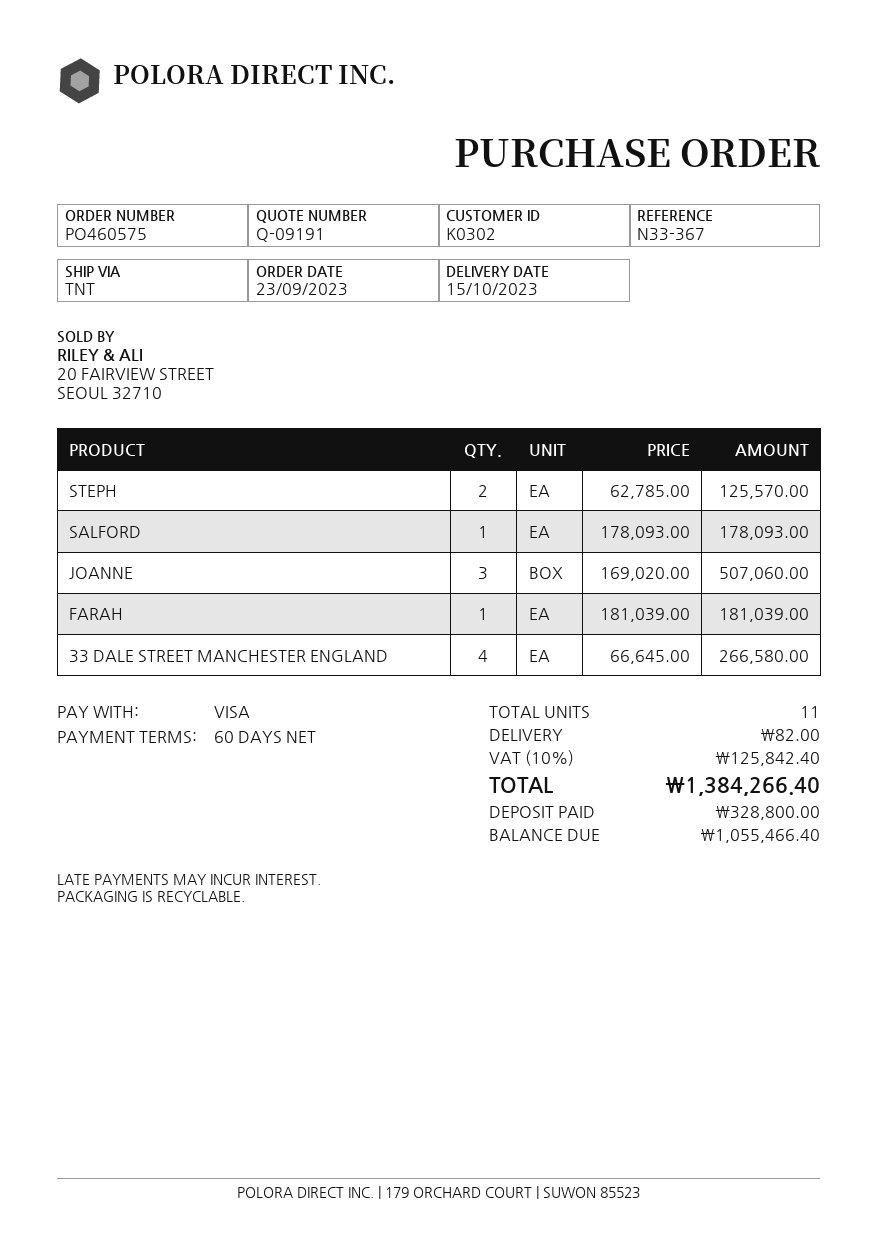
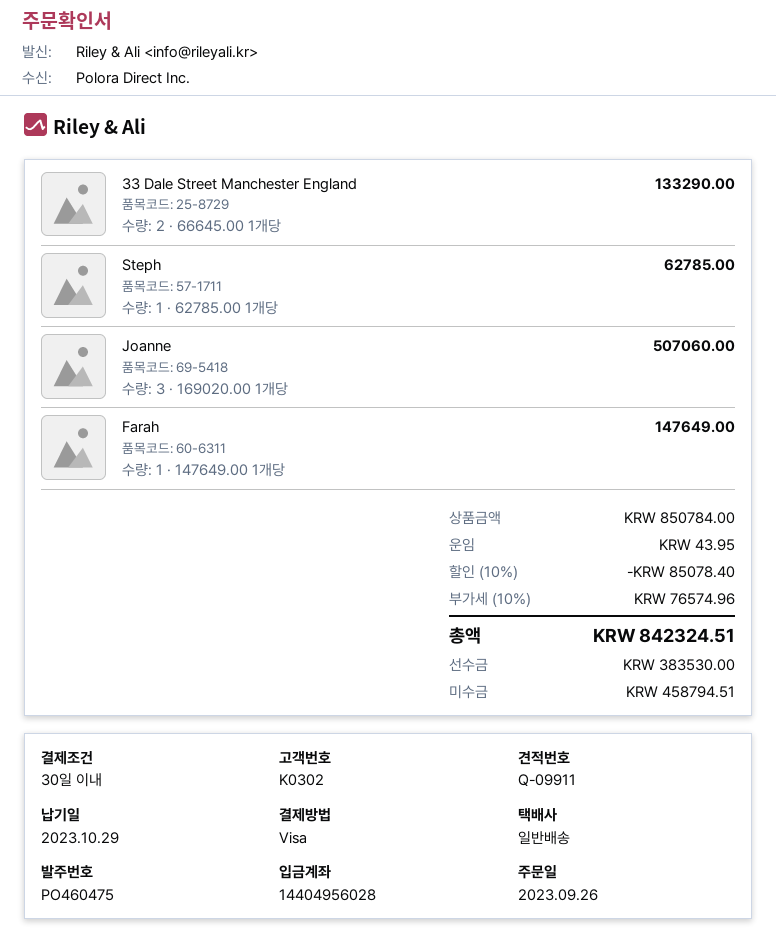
quote number: Q-09191 -> Q-09911
order number: PO460575 -> PO460475
order date: 2023-09-23 -> 2023-09-26
delivery date: 2023-10-15 -> 2023-10-29
payment terms: 60 days -> 30 days
shipping method: TNT -> standard
STEPH: 2 x 62785.00 = 125570.00 -> 1 x 62785.00 = 62785.00
SALFORD: 1 x 178093.00 = 178093.00 -> none
FARAH: 1 x 181039.00 = 181039.00 -> 1 x 147649.00 = 147649.00
33 DALE STREET MANCHESTER ENGLAND: 4 x 66645.00 = 266580.00 -> 2 x 66645.00 = 133290.00
discount: none -> 10% = 85078.40
shipping: 82.00 -> 43.95
tax: 10% = 125842.40 -> 10% = 76574.96
total: 1384266.40 -> 842324.51
deposit: 328800.00 -> 383530.00
balance: 1055466.40 -> 458794.51

